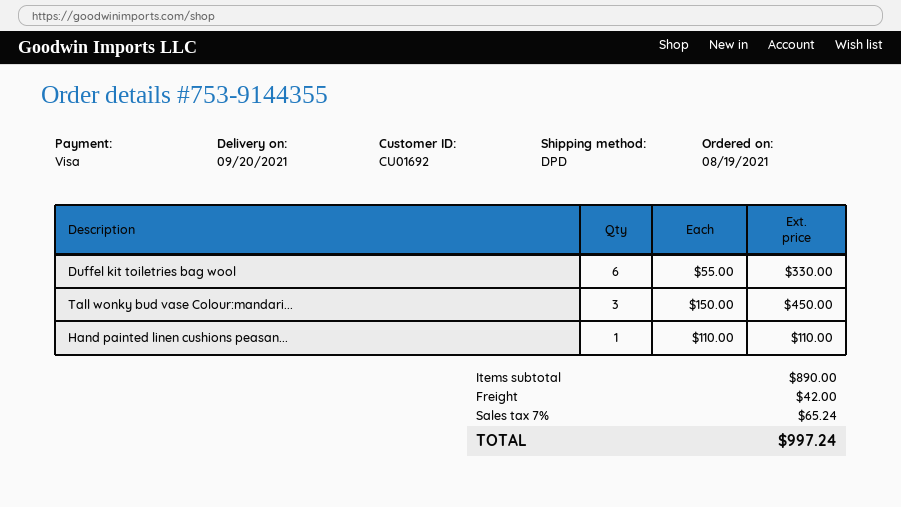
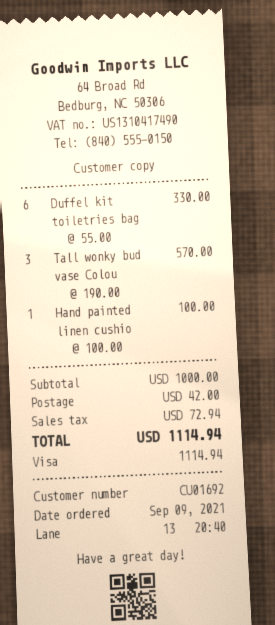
order date: 2021-08-19 -> 2021-09-09
Tall wonky bud vase Colour:mandari...: 3 x 150.00 = 450.00 -> 3 x 190.00 = 570.00
Hand painted linen cushions peasan...: 1 x 110.00 = 110.00 -> 1 x 100.00 = 100.00
subtotal: 890.00 -> 1000.00
tax: 65.24 -> 72.94
total: 997.24 -> 1114.94

